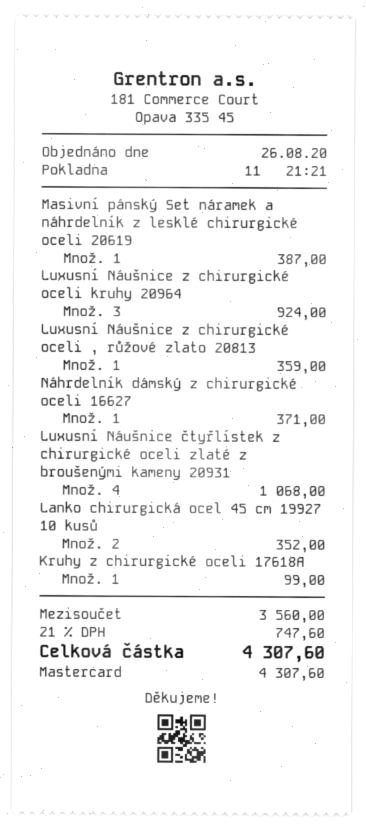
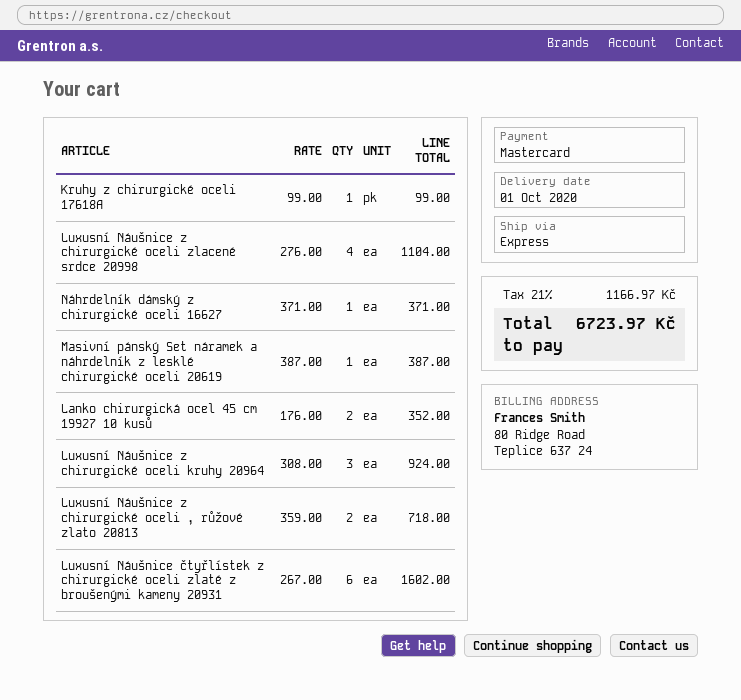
Luxusní Náušnice z chirurgické oceli , růžové zlato 20813: 1 for 359.00 -> 2 for 718.00
Luxusní Náušnice čtyřlístek z chirurgické oceli zlaté z broušenými kameny 20931: 4 for 1068.00 -> 6 for 1602.00
Luxusní Náušnice z chirurgické oceli zlacené srdce 20998: none -> 4 for 1104.00
tax: 21% = 747.60 -> 21% = 1166.97
total: 4307.60 -> 6723.97

